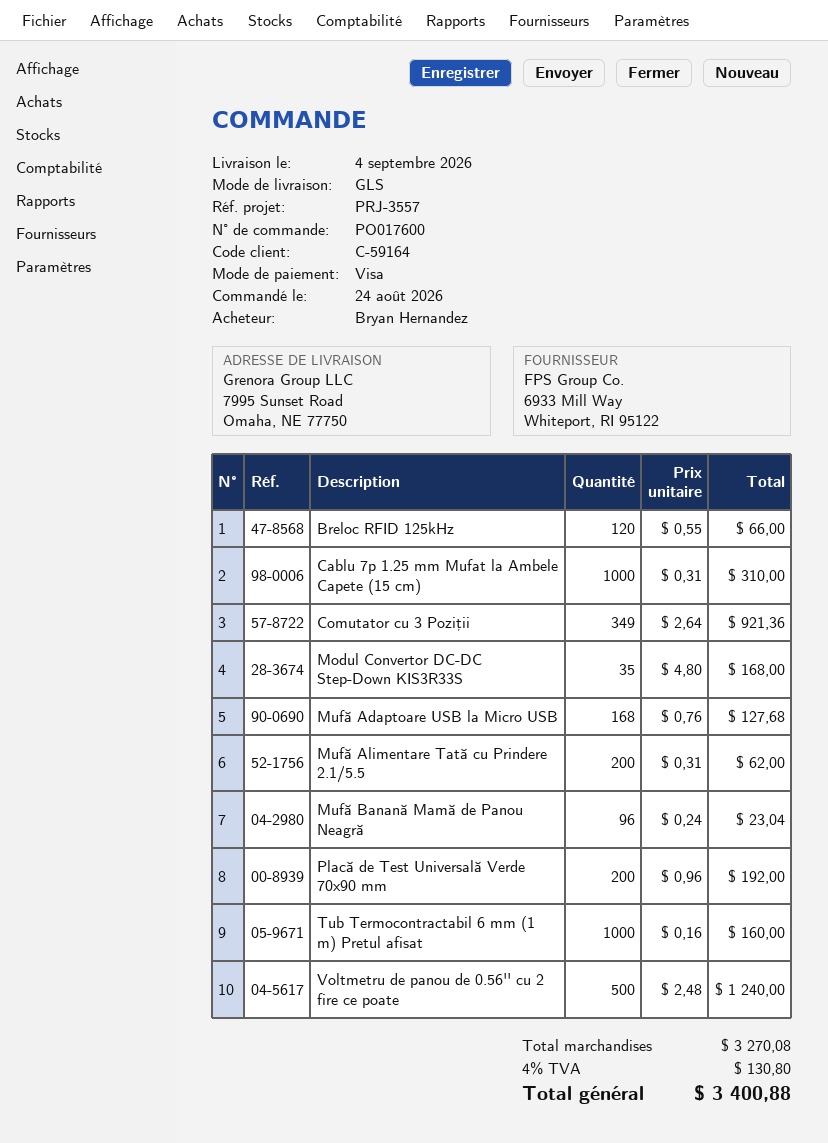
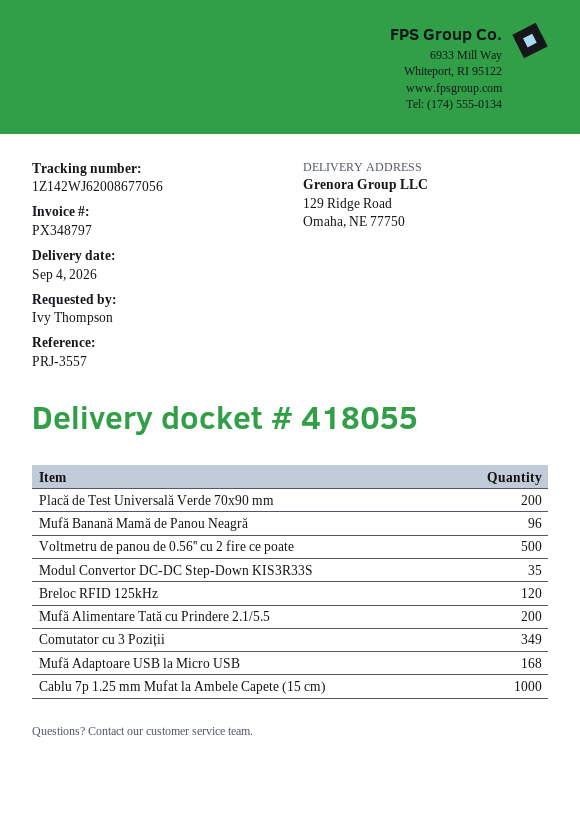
ordered by: Bryan Hernandez -> Ivy Thompson
ship to: 7995 Sunset Road, Omaha, NE 77750 -> 129 Ridge Road, Omaha, NE 77750
Tub Termocontractabil 6 mm (1 m) Pretul afisat: 1000 -> none

